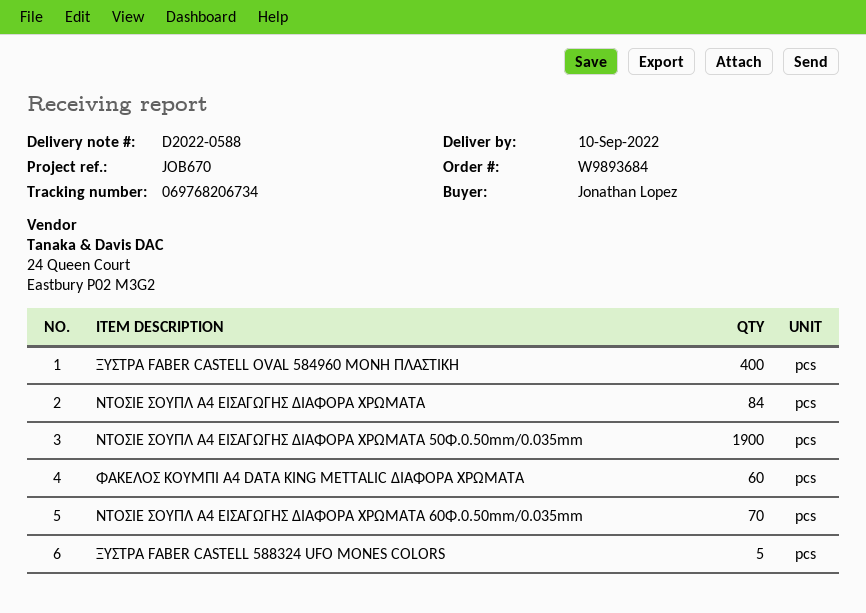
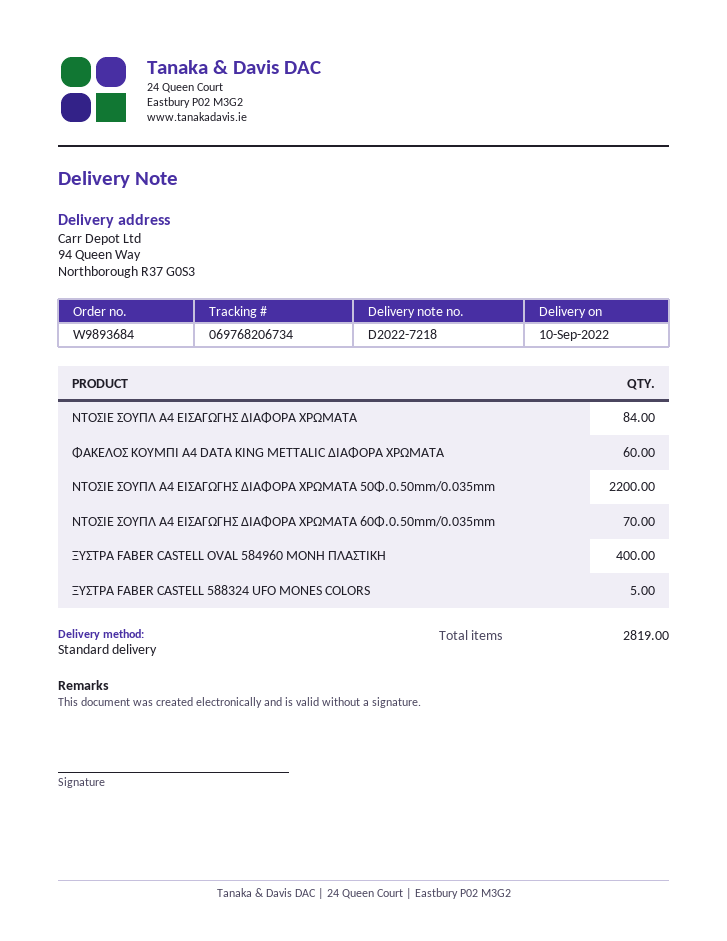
delivery note number: D2022-0588 -> D2022-7218
ΝΤΟΣΙΕ ΣΟΥΠΛ Α4 ΕΙΣΑΓΩΓΗΣ ΔΙΑΦΟΡΑ ΧΡΩΜΑΤΑ 50Φ.0.50mm/0.035mm: 1900 -> 2200

